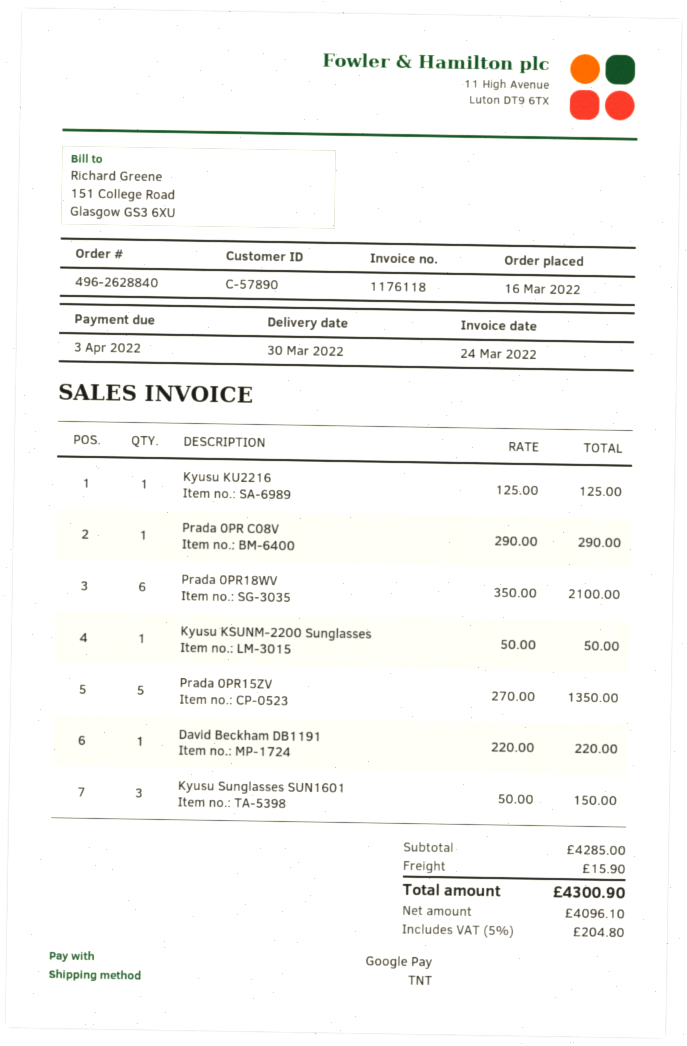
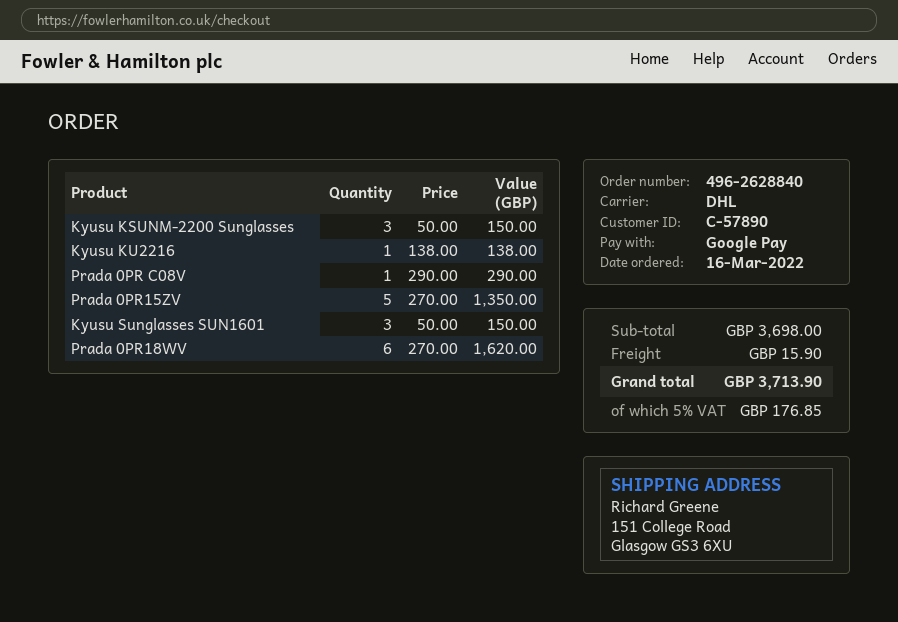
shipping method: TNT -> DHL
Kyusu KU2216: 1 x 125.00 = 125.00 -> 1 x 138.00 = 138.00
Prada 0PR18WV: 6 x 350.00 = 2100.00 -> 6 x 270.00 = 1620.00
Kyusu KSUNM-2200 Sunglasses: 1 x 50.00 = 50.00 -> 3 x 50.00 = 150.00
David Beckham DB1191: 1 x 220.00 = 220.00 -> none
subtotal: 4285.00 -> 3698.00
tax: 5% = 204.80 -> 5% = 176.85
total: 4300.90 -> 3713.90

